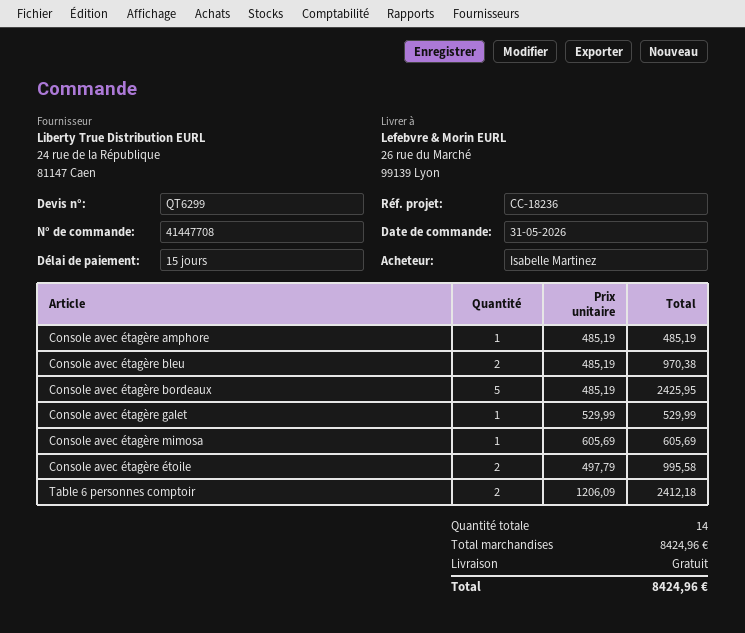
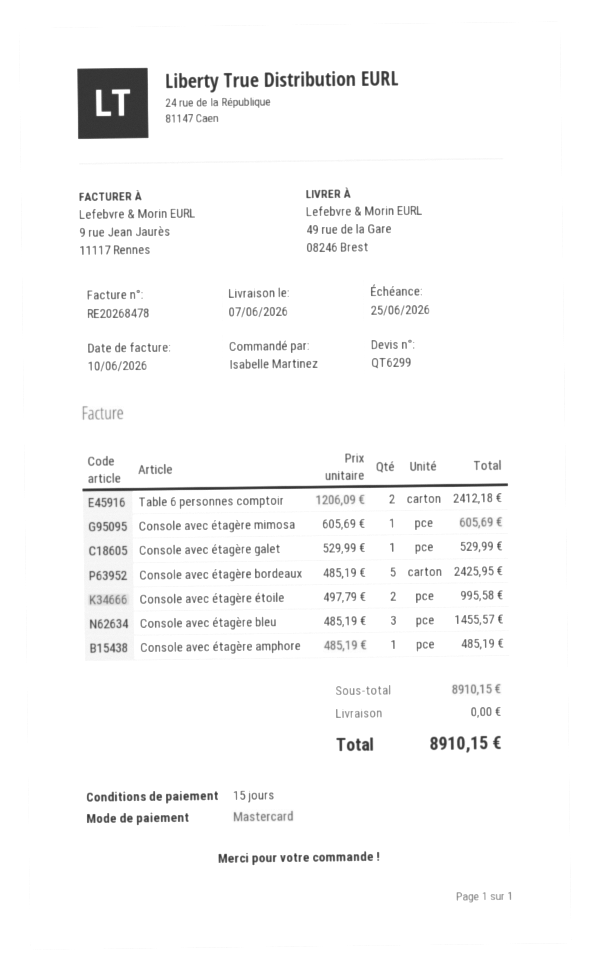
ship to: 26 rue du Marché, 99139 Lyon -> 49 rue de la Gare, 08246 Brest
Console avec étagère bleu: 2 x 485.19 = 970.38 -> 3 x 485.19 = 1455.57
subtotal: 8424.96 -> 8910.15
total: 8424.96 -> 8910.15

